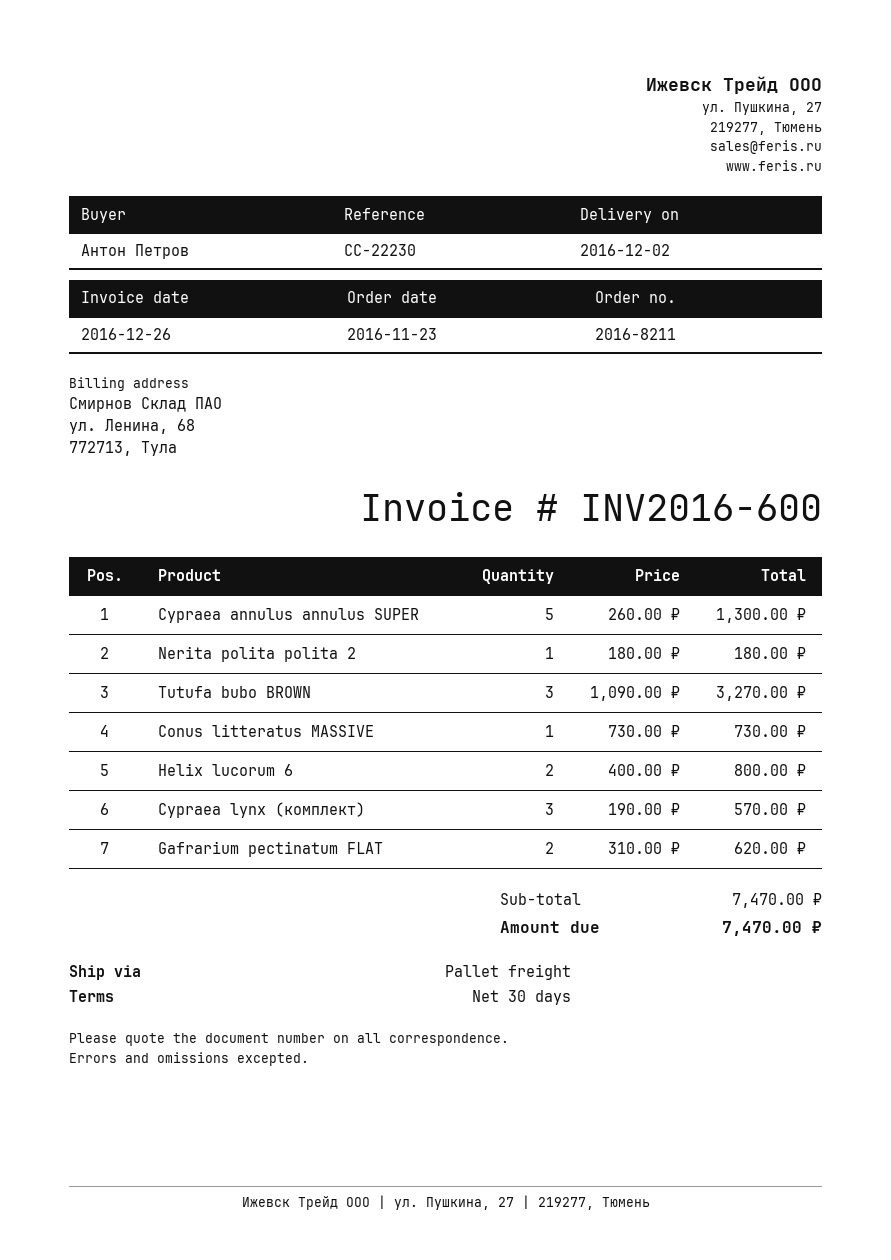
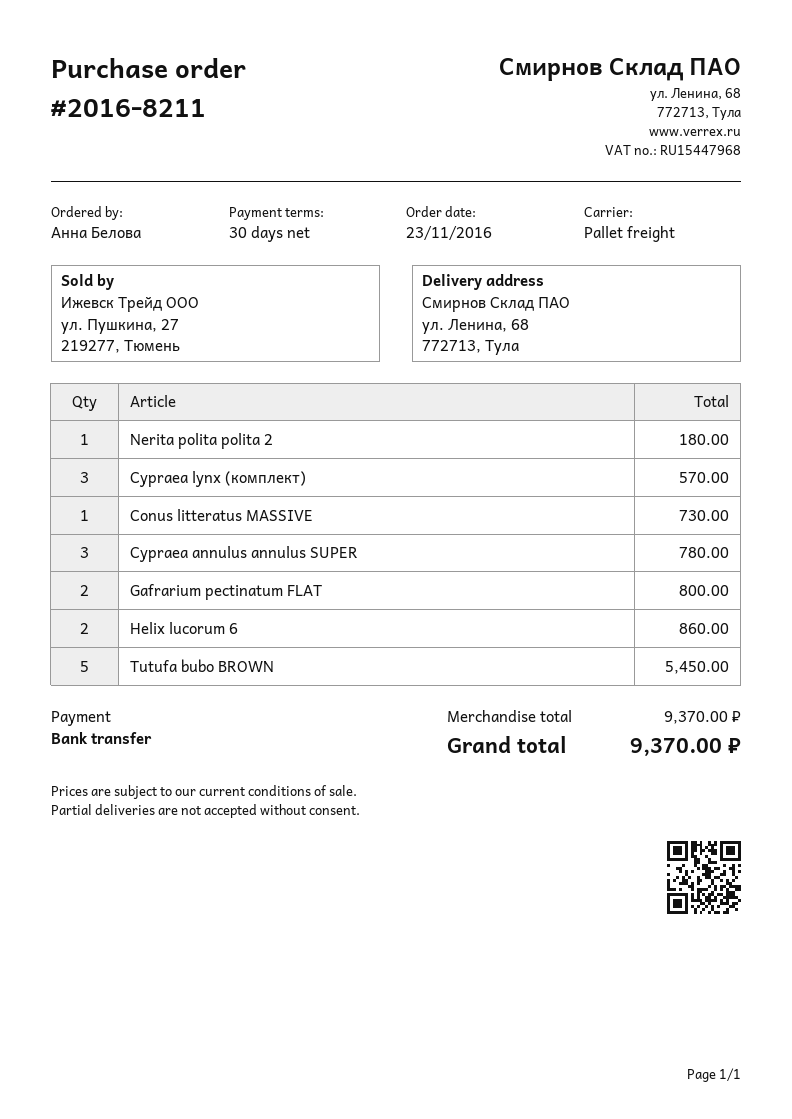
ordered by: Антон Петров -> Анна Белова
Cypraea annulus annulus SUPER: 5 for 1300.00 -> 3 for 780.00
Tutufa bubo BROWN: 3 for 3270.00 -> 5 for 5450.00
Helix lucorum 6: 2 for 800.00 -> 2 for 860.00
Gafrarium pectinatum FLAT: 2 for 620.00 -> 2 for 800.00
subtotal: 7470.00 -> 9370.00
total: 7470.00 -> 9370.00

